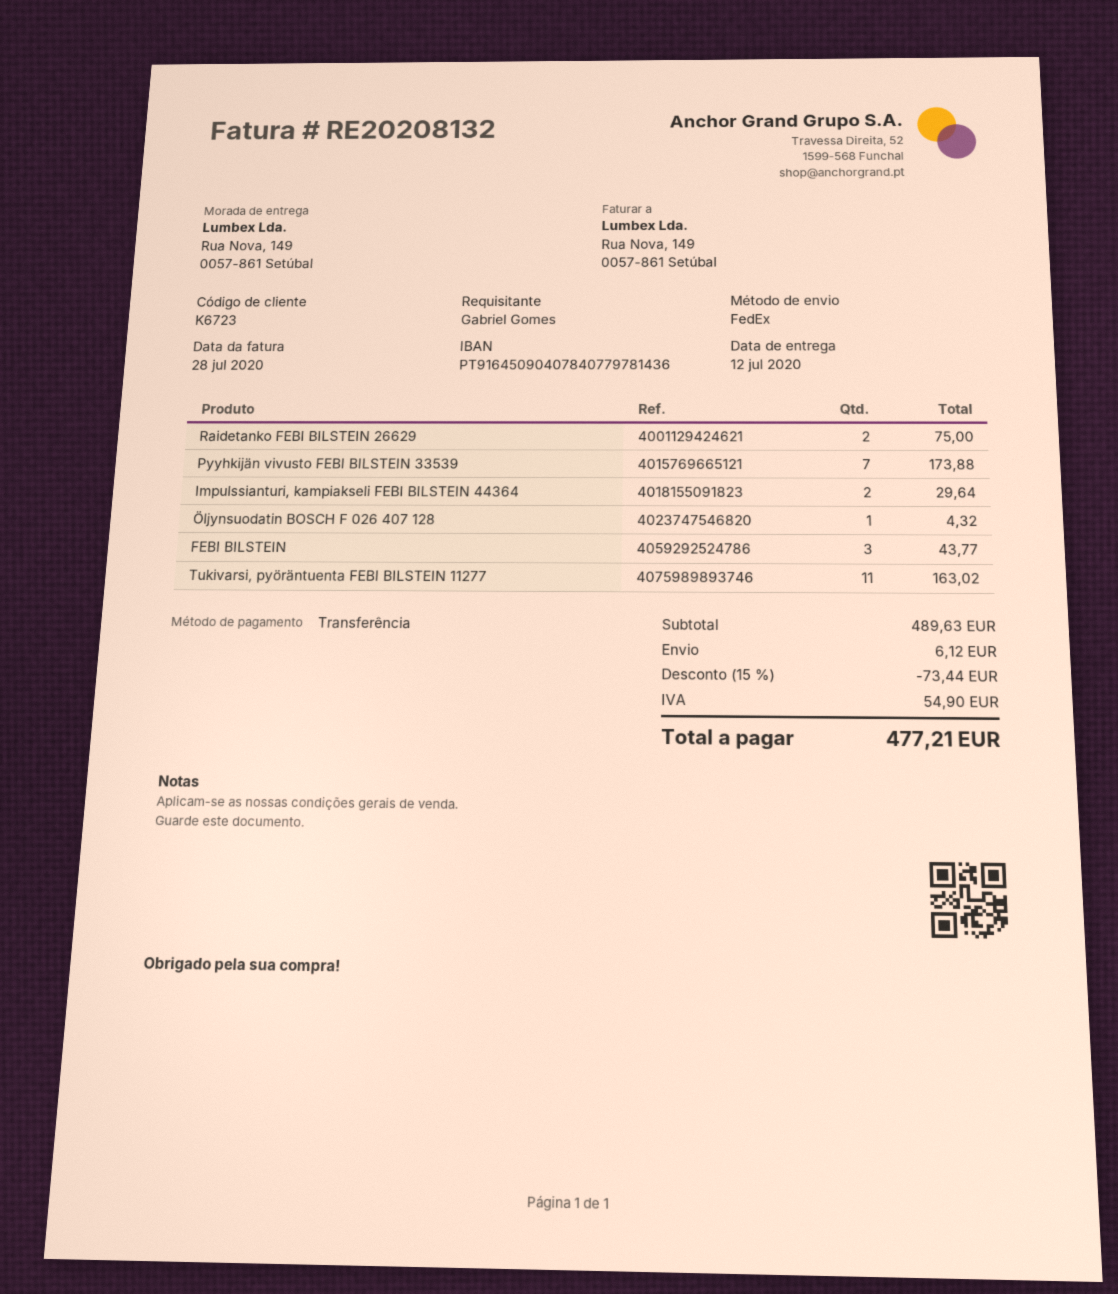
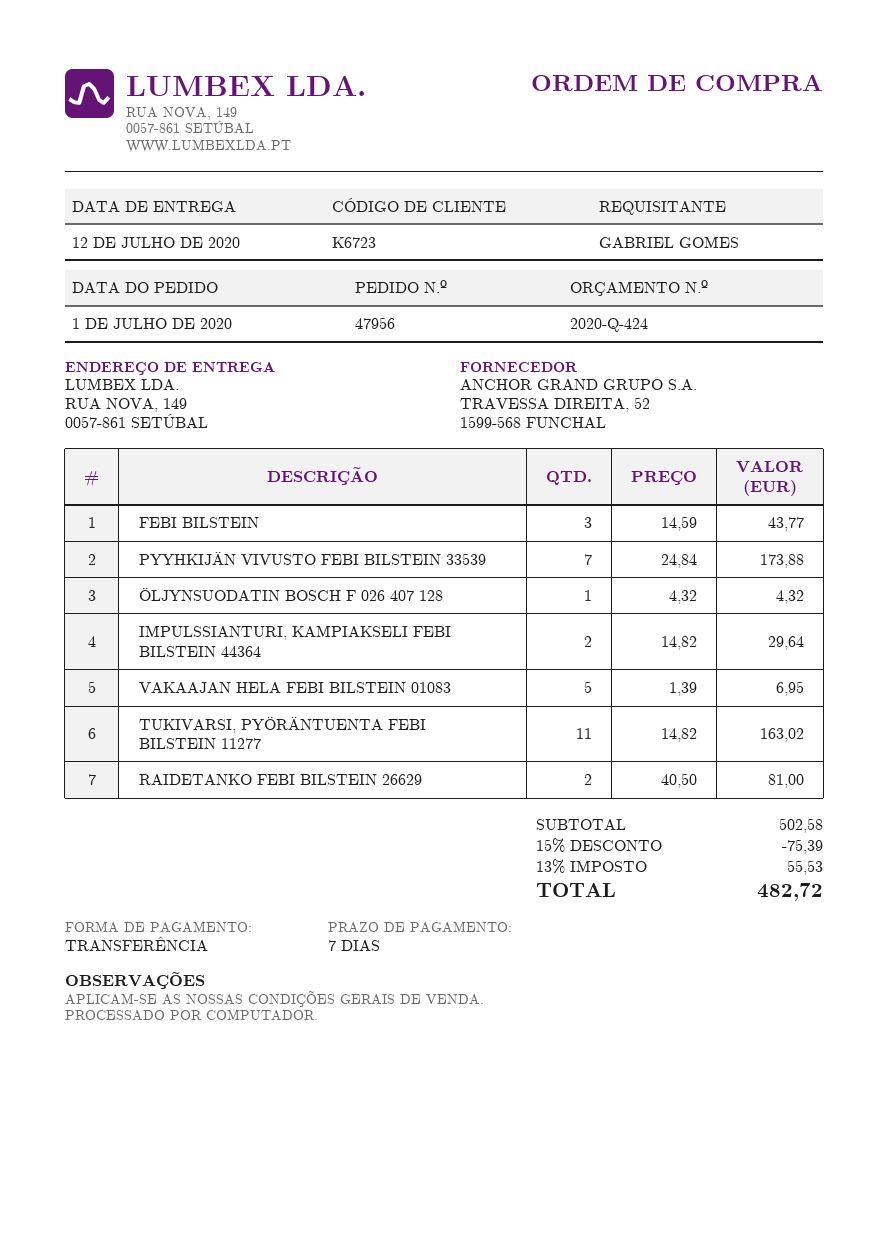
Raidetanko FEBI BILSTEIN 26629: 2 for 75.00 -> 2 for 81.00
VAKAAJAN HELA FEBI BILSTEIN 01083: none -> 5 for 6.95
subtotal: 489.63 -> 502.58
discount: 15% = 73.44 -> 15% = 75.39
shipping: 6.12 -> none
tax: 54.90 -> 55.53
total: 477.21 -> 482.72

